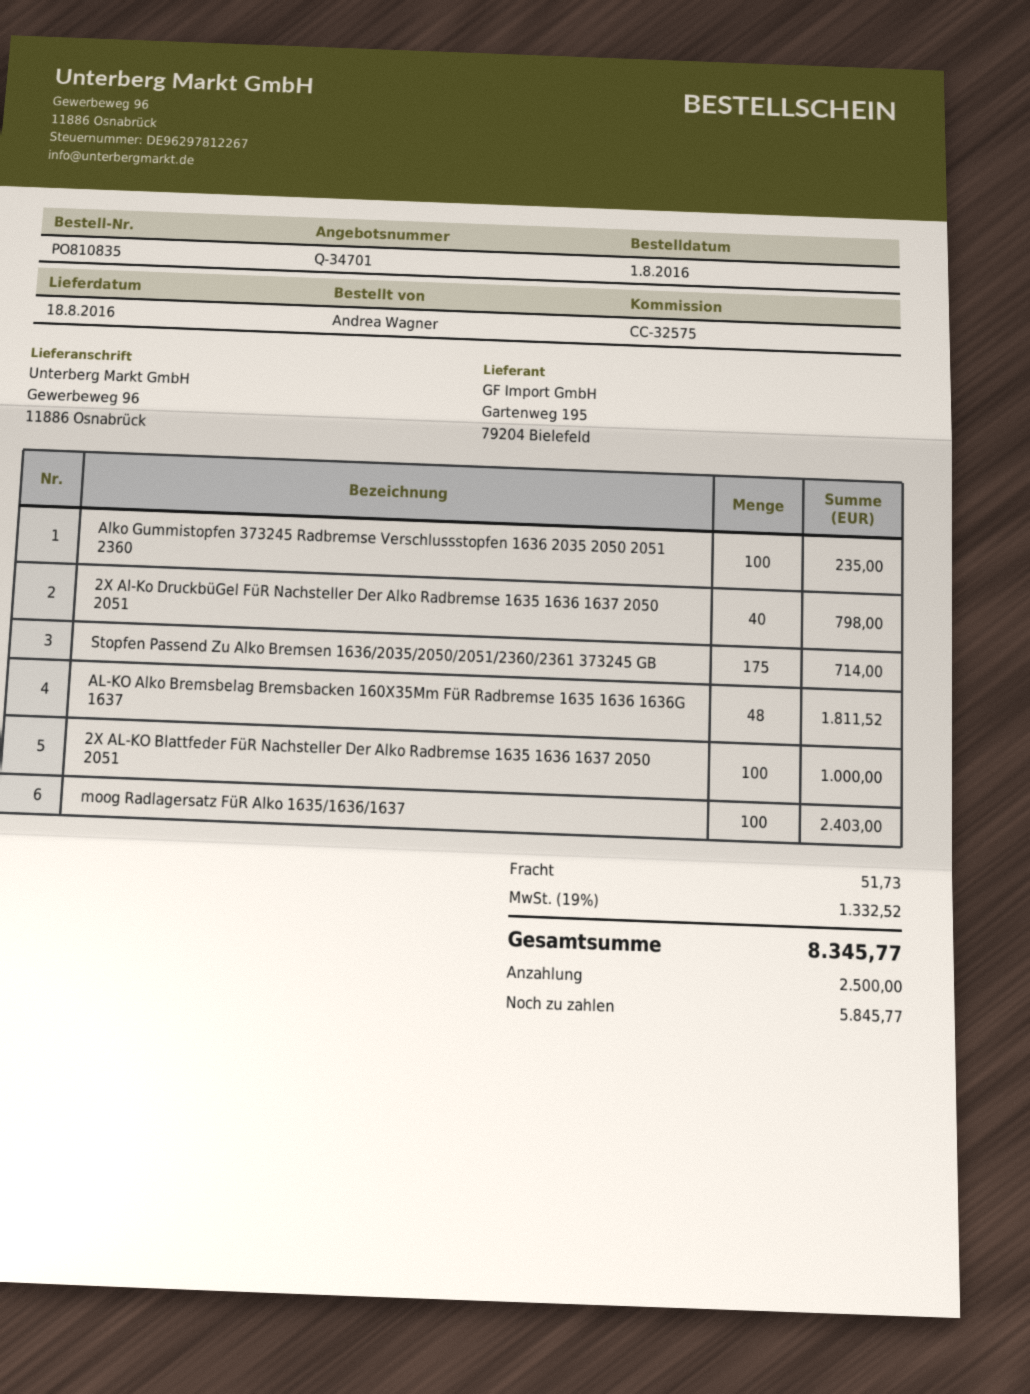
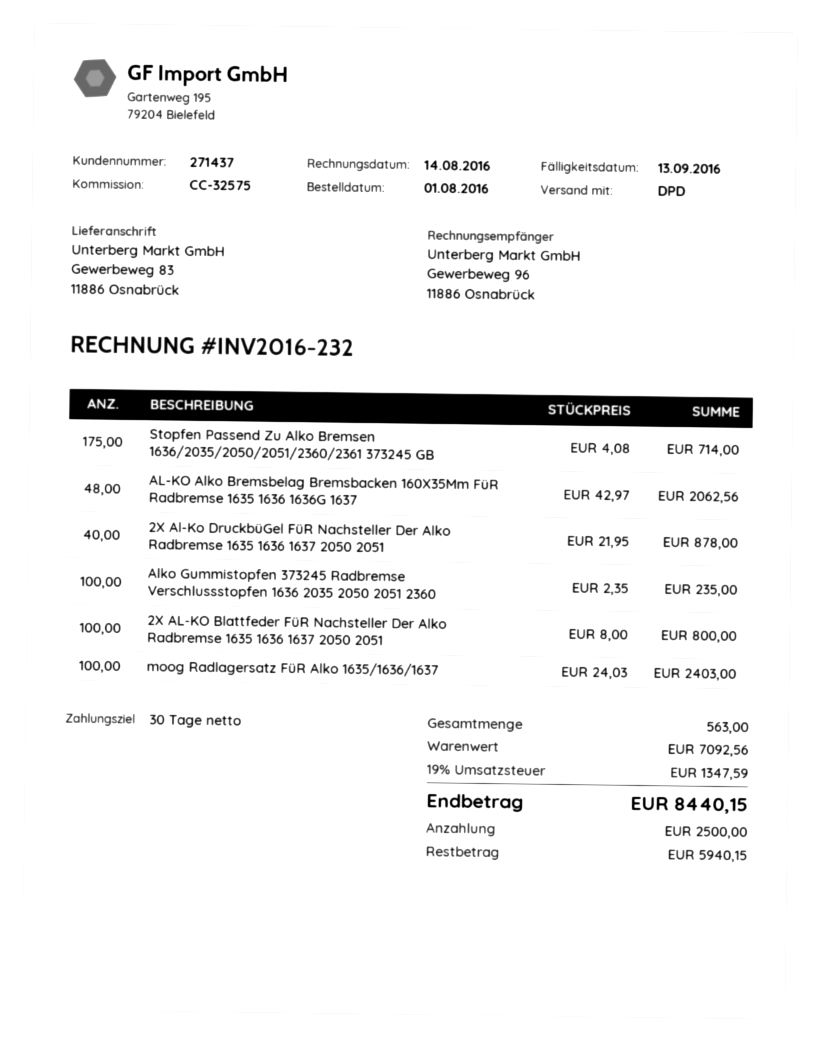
ship to: Gewerbeweg 96, 11886 Osnabrück -> Gewerbeweg 83, 11886 Osnabrück
2X Al-Ko DruckbüGel FüR Nachsteller Der Alko Radbremse 1635 1636 1637 2050 2051: 40 for 798.00 -> 40 for 878.00
AL-KO Alko Bremsbelag Bremsbacken 160X35Mm FüR Radbremse 1635 1636 1636G 1637: 48 for 1811.52 -> 48 for 2062.56
2X AL-KO Blattfeder FüR Nachsteller Der Alko Radbremse 1635 1636 1637 2050 2051: 100 for 1000.00 -> 100 for 800.00
shipping: 51.73 -> none
tax: 19% = 1332.52 -> 19% = 1347.59
total: 8345.77 -> 8440.15
balance: 5845.77 -> 5940.15

